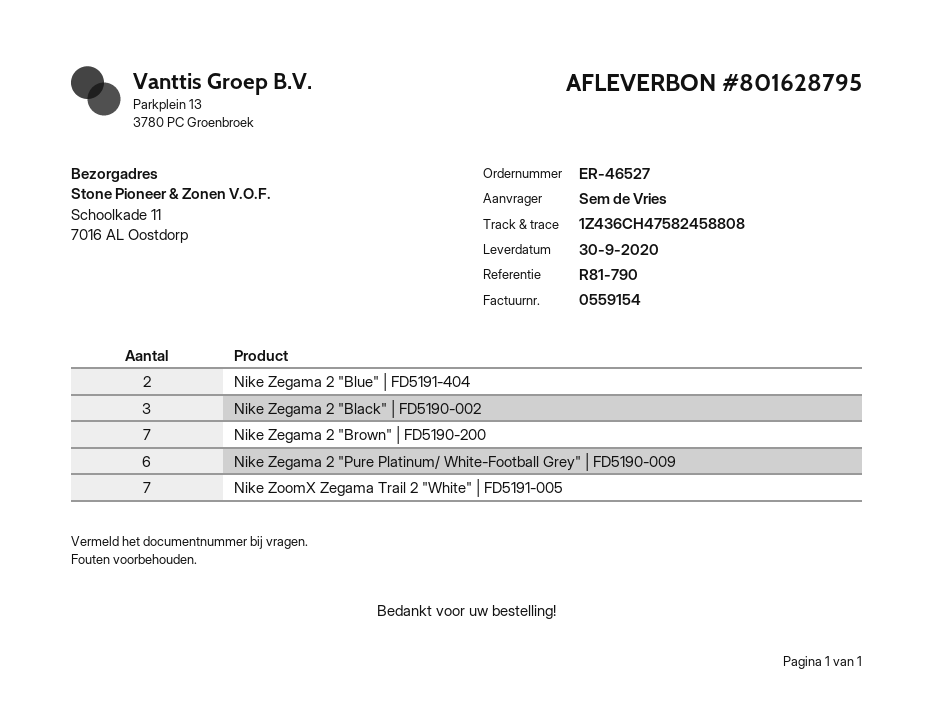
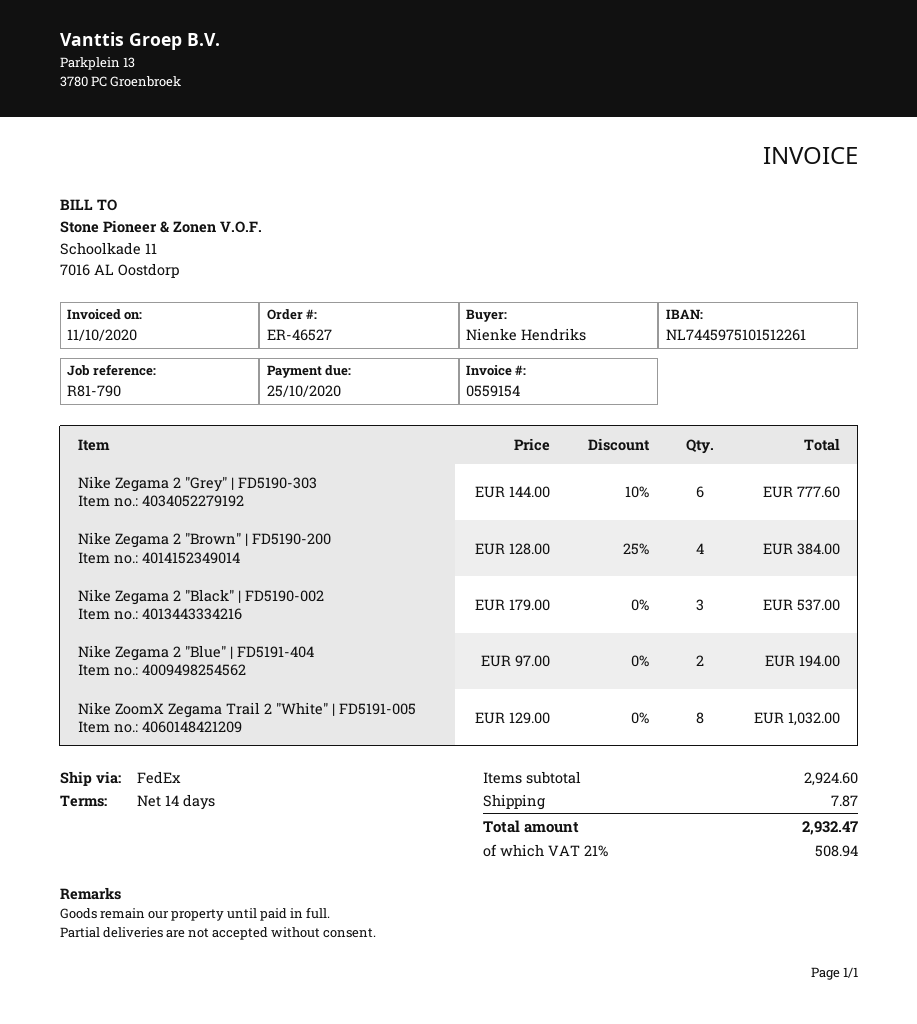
ordered by: Sem de Vries -> Nienke Hendriks
Nike Zegama 2 "Brown" | FD5190-200: 7 -> 4
Nike Zegama 2 "Pure Platinum/ White-Football Grey" | FD5190-009: 6 -> none
Nike ZoomX Zegama Trail 2 "White" | FD5191-005: 7 -> 8
Nike Zegama 2 "Grey" | FD5190-303: none -> 6

